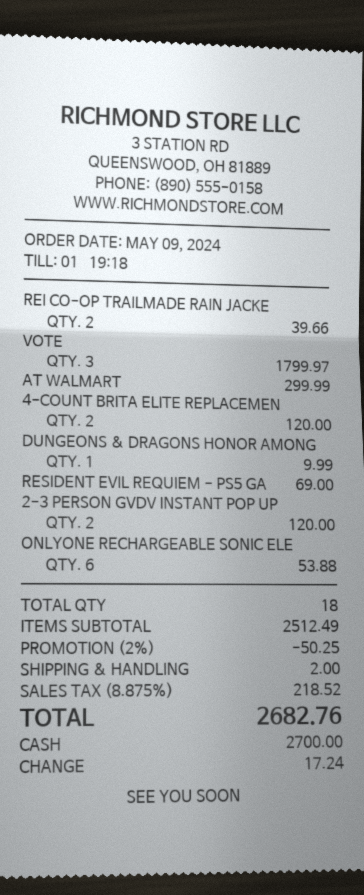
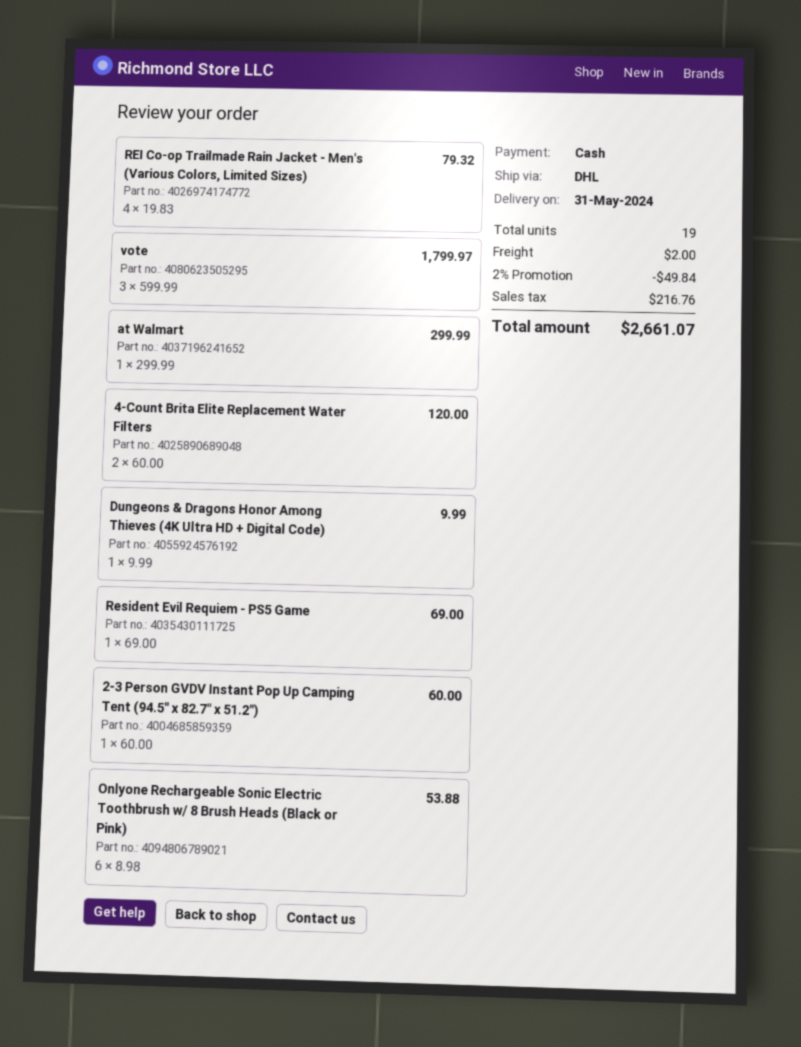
REI CO-OP TRAILMADE RAIN JACKE: 2 for 39.66 -> 4 for 79.32
2-3 PERSON GVDV INSTANT POP UP: 2 for 120.00 -> 1 for 60.00
total quantity: 18 -> 19
discount: 2% = 50.25 -> 2% = 49.84
tax: 218.52 -> 216.76
total: 2682.76 -> 2661.07

